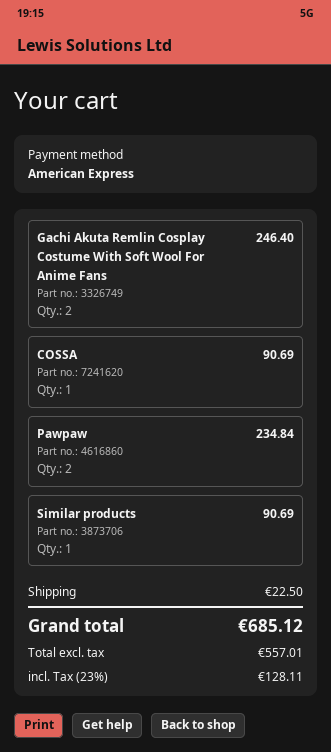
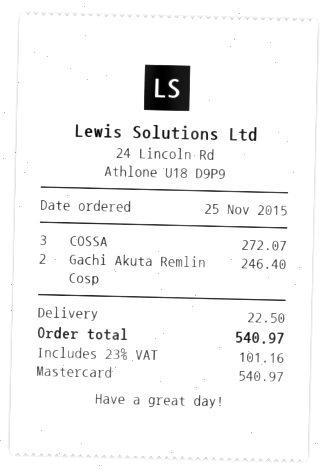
payment method: American Express -> Mastercard
COSSA: 1 for 90.69 -> 3 for 272.07
Pawpaw: 2 for 234.84 -> none
Similar products: 1 for 90.69 -> none
tax: 23% = 128.11 -> 23% = 101.16
total: 685.12 -> 540.97

